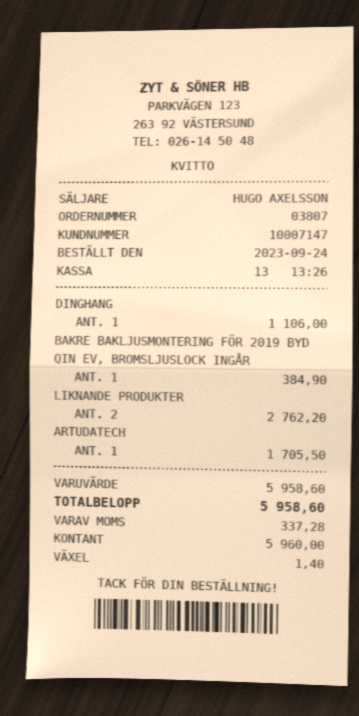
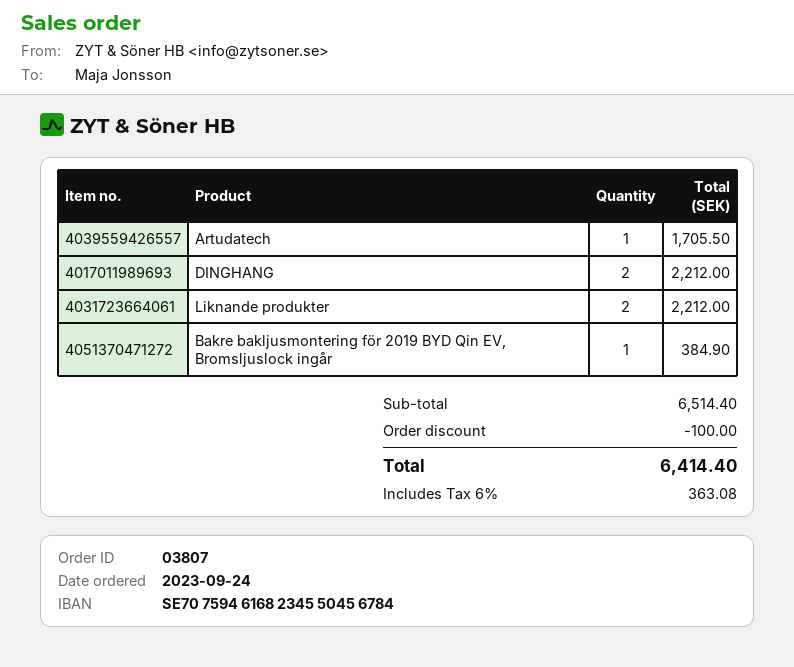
DINGHANG: 1 for 1106.00 -> 2 for 2212.00
LIKNANDE PRODUKTER: 2 for 2762.20 -> 2 for 2212.00
subtotal: 5958.60 -> 6514.40
discount: none -> 100.00
tax: 337.28 -> 363.08
total: 5958.60 -> 6414.40

